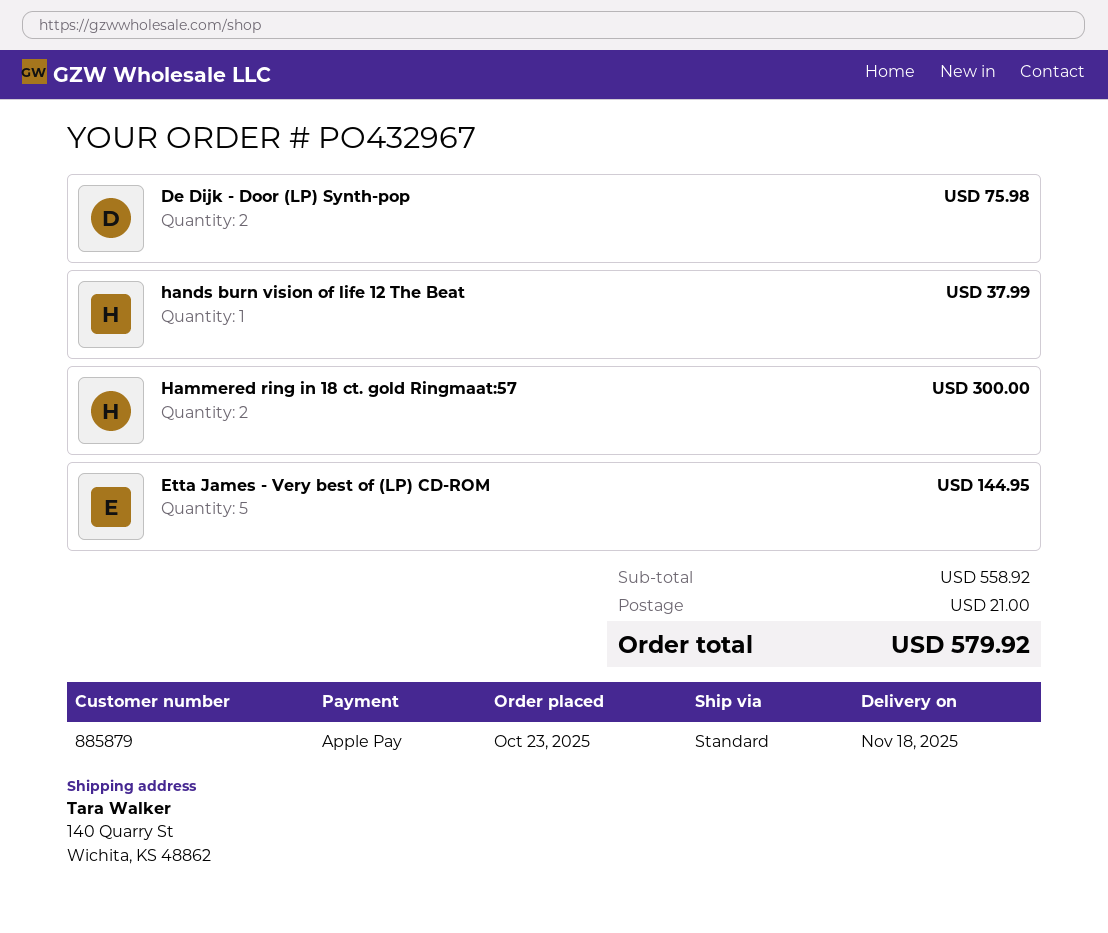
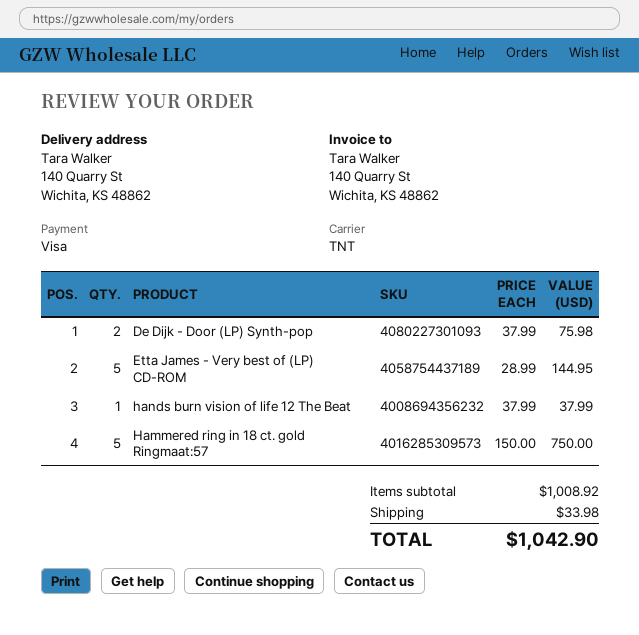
payment method: Apple Pay -> Visa
shipping method: standard -> TNT
Hammered ring in 18 ct. gold Ringmaat:57: 2 for 300.00 -> 5 for 750.00
subtotal: 558.92 -> 1008.92
shipping: 21.00 -> 33.98
total: 579.92 -> 1042.90

